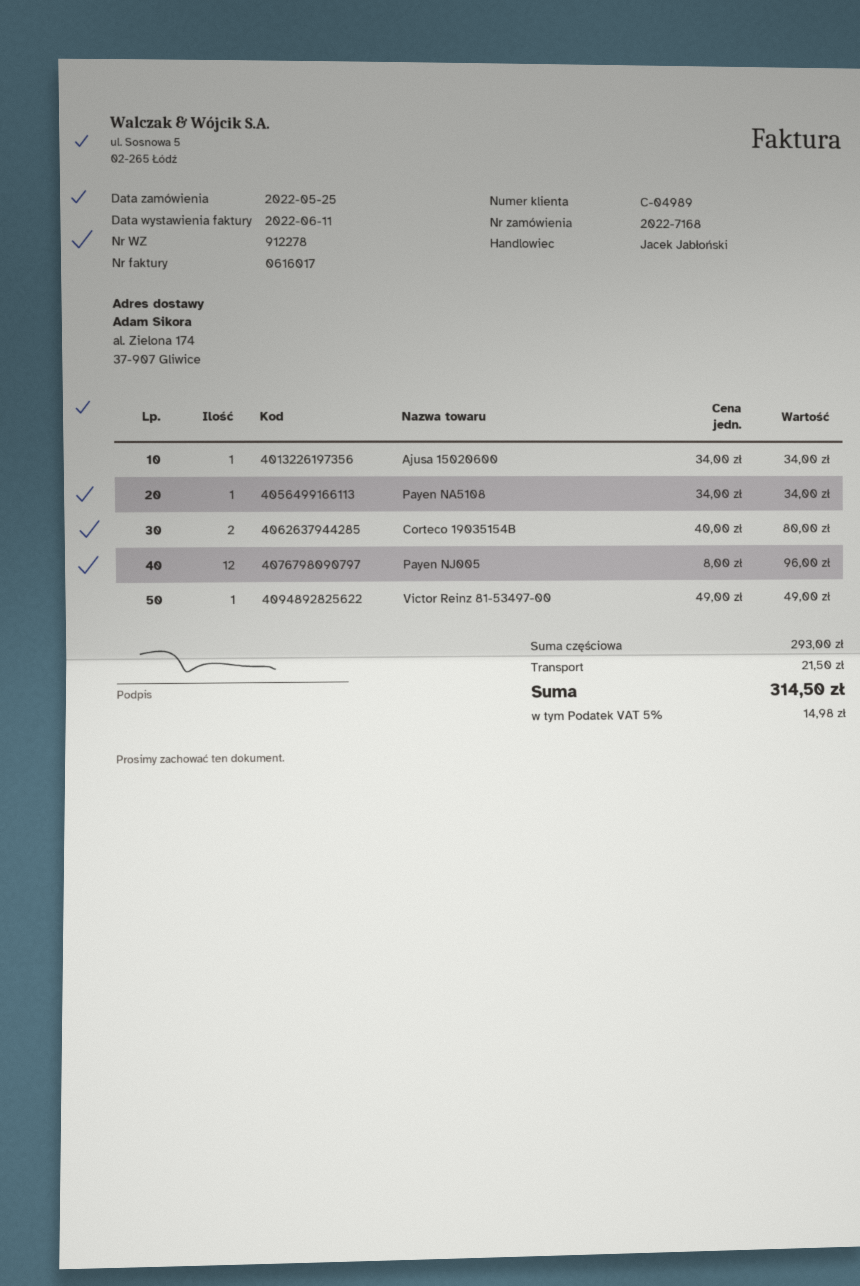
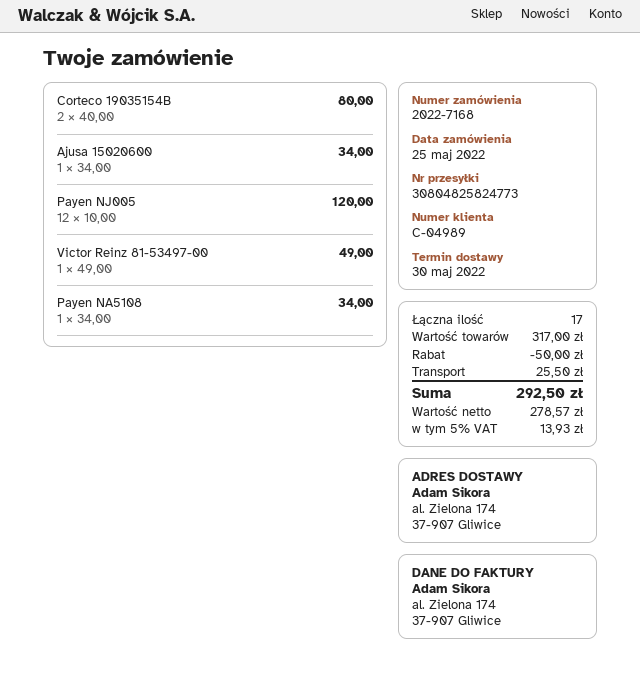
Payen NJ005: 12 x 8.00 = 96.00 -> 12 x 10.00 = 120.00
subtotal: 293.00 -> 317.00
discount: none -> 50.00
shipping: 21.50 -> 25.50
tax: 5% = 14.98 -> 5% = 13.93
total: 314.50 -> 292.50

